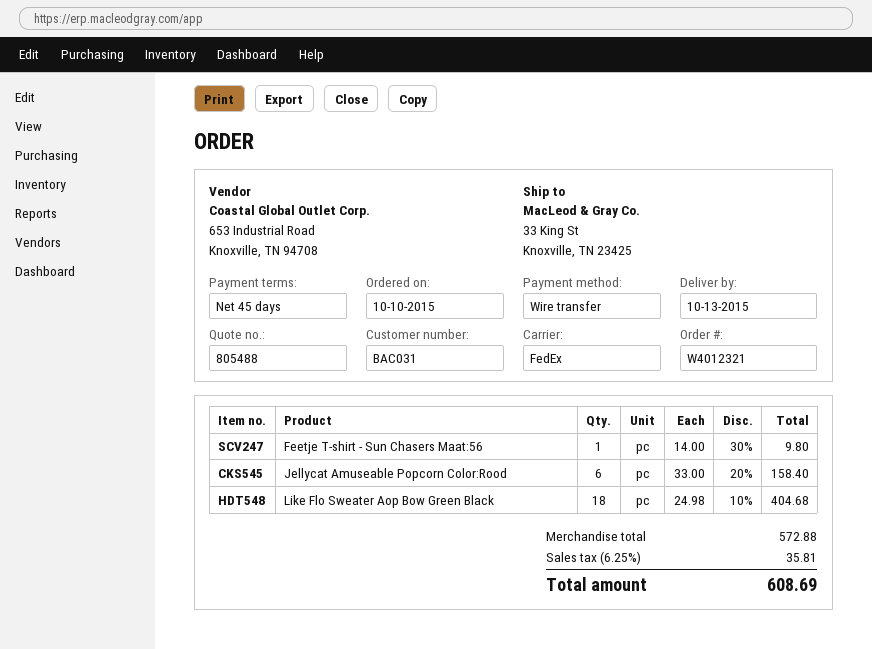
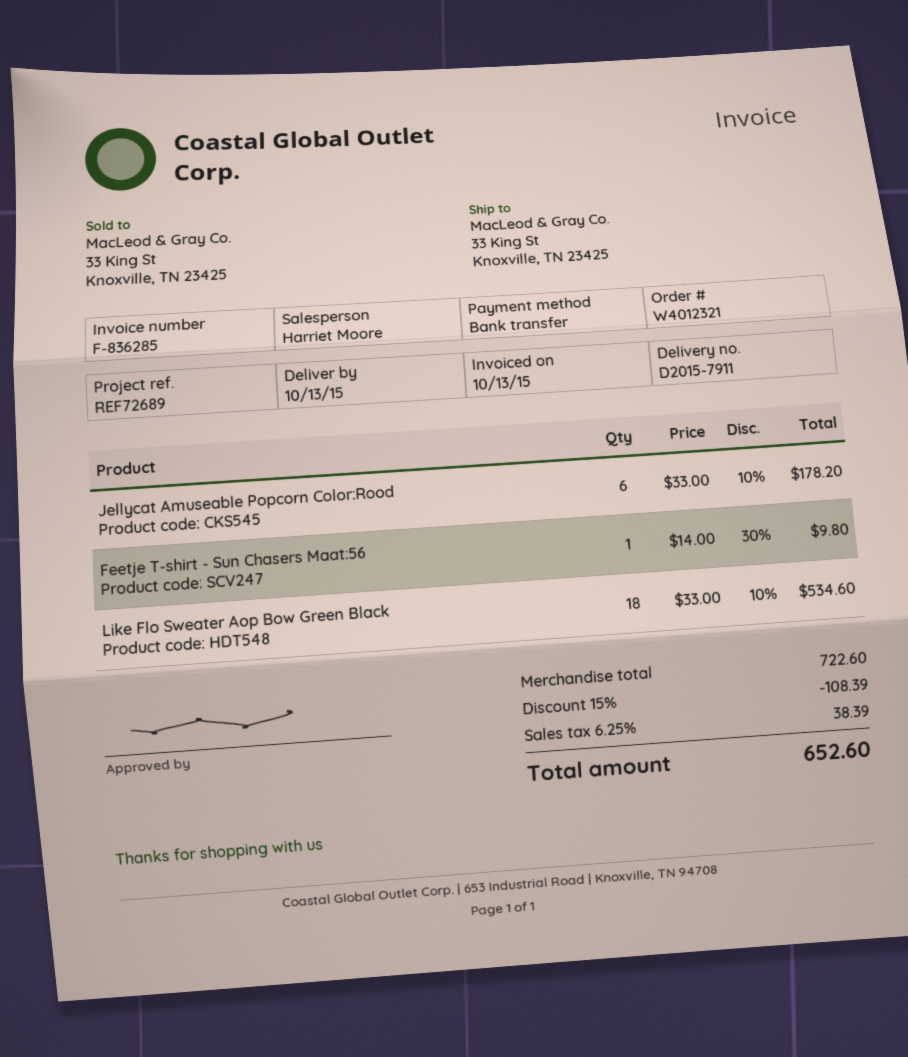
Jellycat Amuseable Popcorn Color:Rood: 6 x 33.00 - 20% = 158.40 -> 6 x 33.00 - 10% = 178.20
Like Flo Sweater Aop Bow Green Black: 18 x 24.98 - 10% = 404.68 -> 18 x 33.00 - 10% = 534.60
subtotal: 572.88 -> 722.60
discount: none -> 15% = 108.39
tax: 6.25% = 35.81 -> 6.25% = 38.39
total: 608.69 -> 652.60

